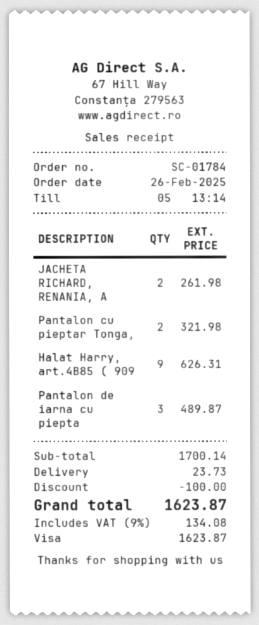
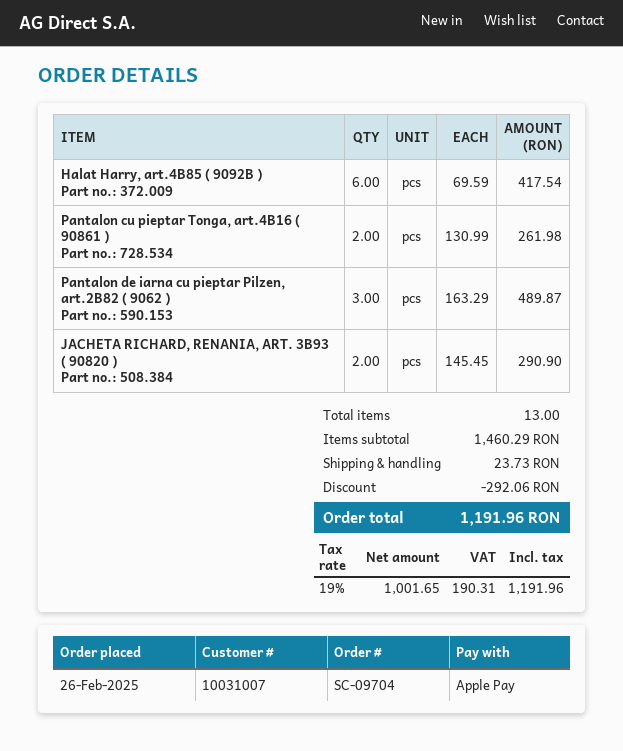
order number: SC-01784 -> SC-09704
payment method: Visa -> Apple Pay
JACHETA RICHARD, RENANIA, A: 2 for 261.98 -> 2 for 290.90
Pantalon cu pieptar Tonga,: 2 for 321.98 -> 2 for 261.98
Halat Harry, art.4B85 ( 909: 9 for 626.31 -> 6 for 417.54
subtotal: 1700.14 -> 1460.29
discount: 100.00 -> 292.06
tax: 9% = 134.08 -> 19% = 190.31
total: 1623.87 -> 1191.96

